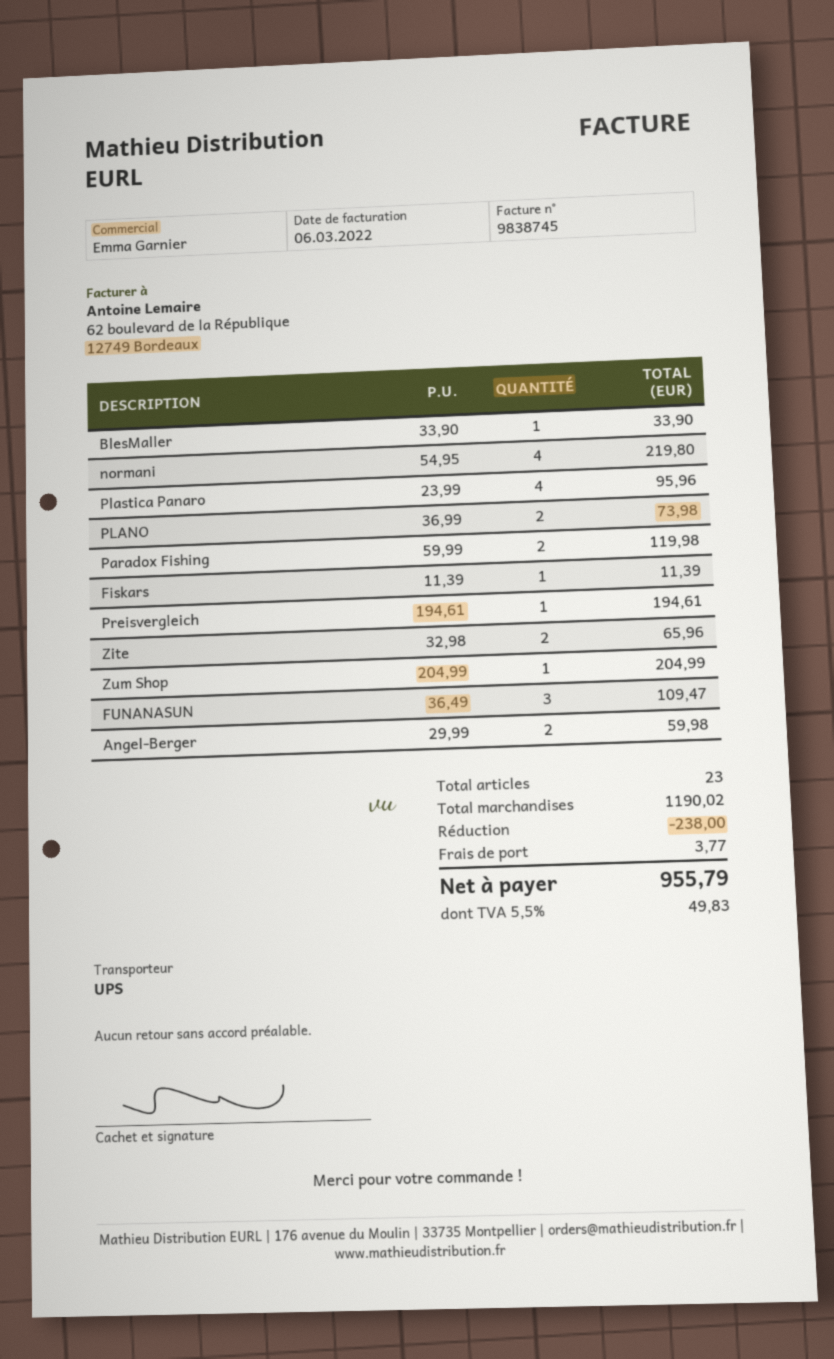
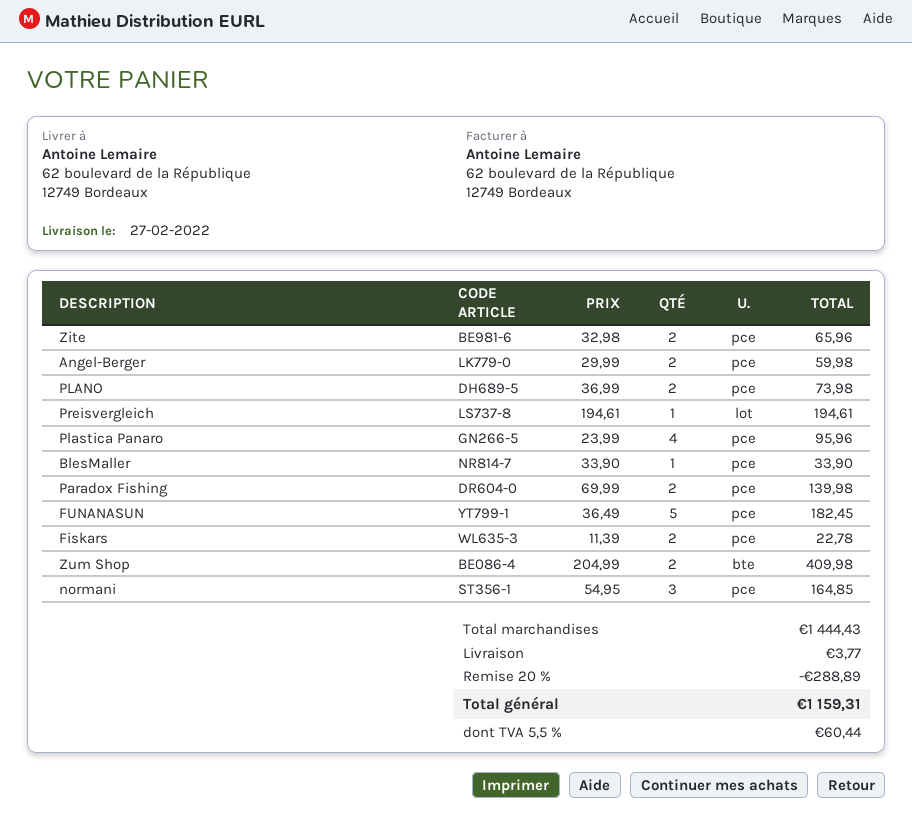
normani: 4 x 54.95 = 219.80 -> 3 x 54.95 = 164.85
Paradox Fishing: 2 x 59.99 = 119.98 -> 2 x 69.99 = 139.98
Fiskars: 1 x 11.39 = 11.39 -> 2 x 11.39 = 22.78
Zum Shop: 1 x 204.99 = 204.99 -> 2 x 204.99 = 409.98
FUNANASUN: 3 x 36.49 = 109.47 -> 5 x 36.49 = 182.45
subtotal: 1190.02 -> 1444.43
discount: 238.00 -> 288.89
tax: 5.5% = 49.83 -> 5.5% = 60.44
total: 955.79 -> 1159.31

